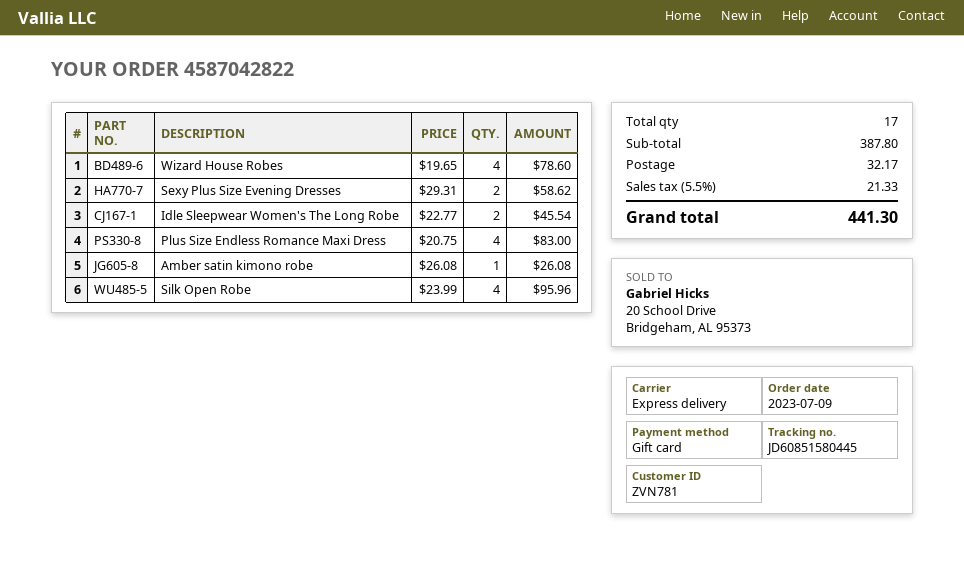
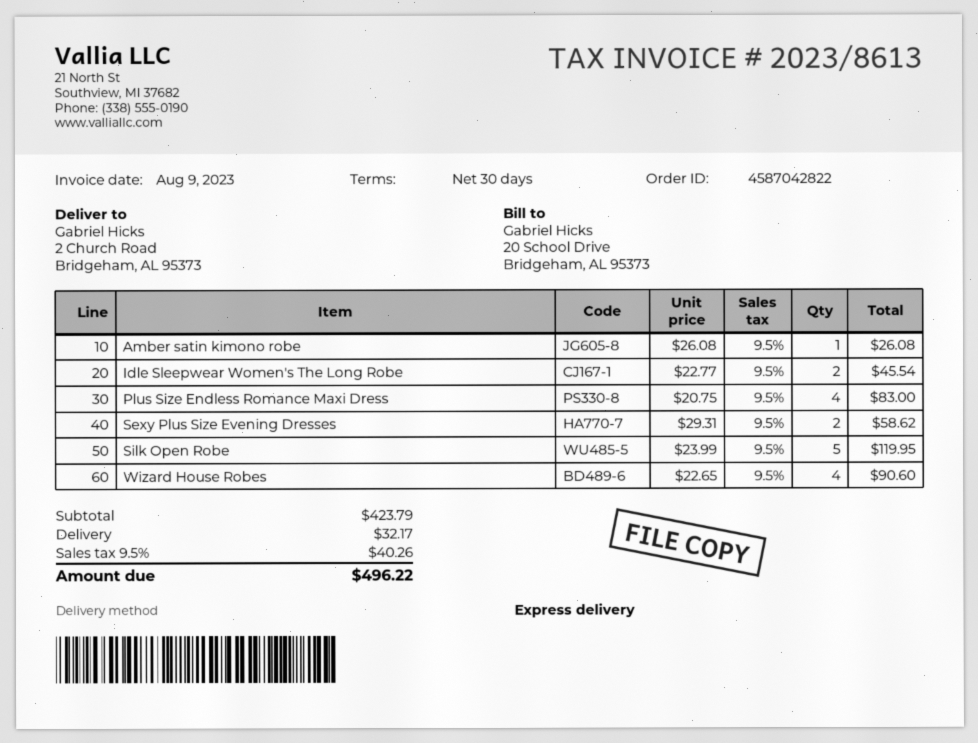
Wizard House Robes: 4 x 19.65 = 78.60 -> 4 x 22.65 = 90.60
Silk Open Robe: 4 x 23.99 = 95.96 -> 5 x 23.99 = 119.95
subtotal: 387.80 -> 423.79
tax: 5.5% = 21.33 -> 9.5% = 40.26
total: 441.30 -> 496.22

